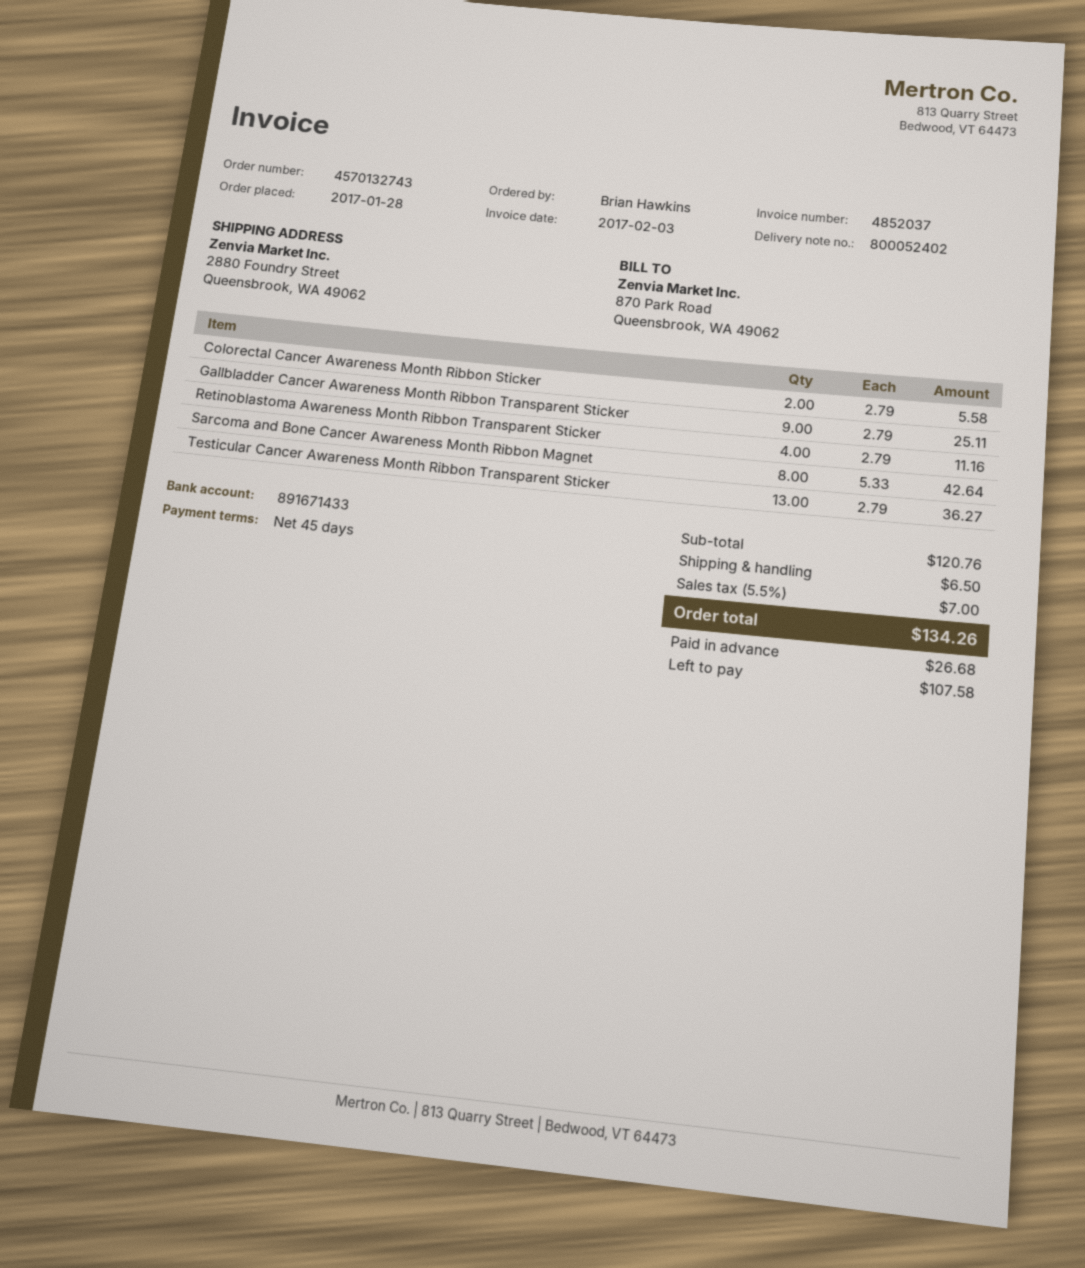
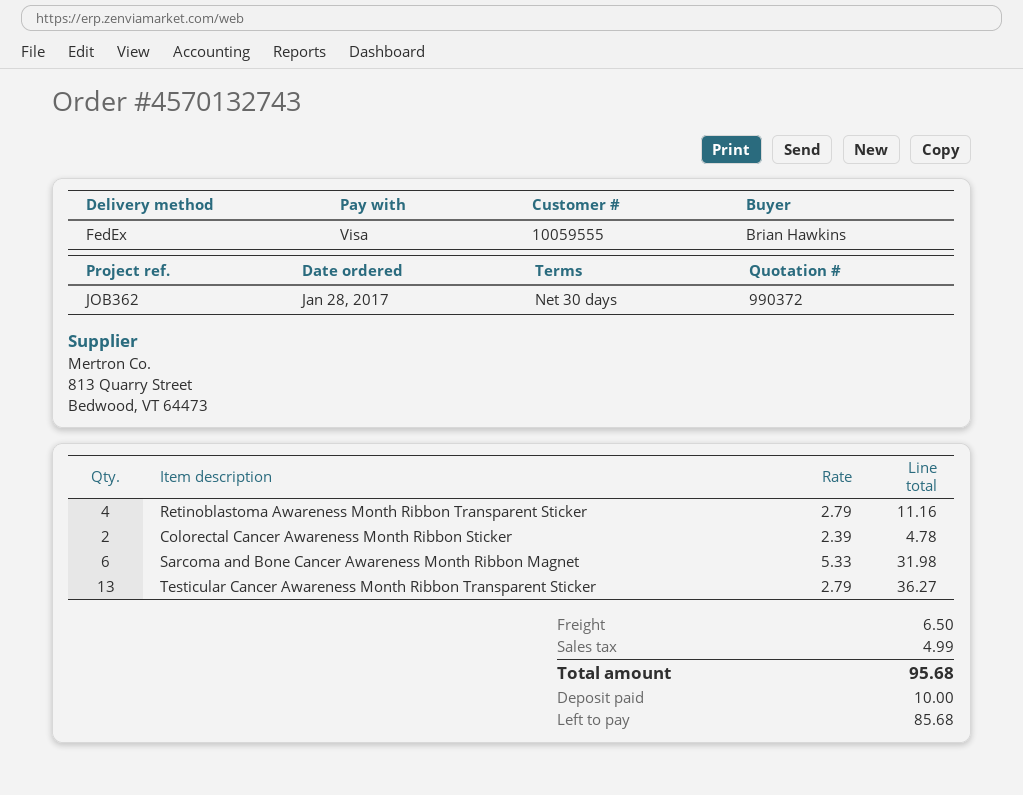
payment terms: 45 days -> 30 days
Colorectal Cancer Awareness Month Ribbon Sticker: 2 x 2.79 = 5.58 -> 2 x 2.39 = 4.78
Gallbladder Cancer Awareness Month Ribbon Transparent Sticker: 9 x 2.79 = 25.11 -> none
Sarcoma and Bone Cancer Awareness Month Ribbon Magnet: 8 x 5.33 = 42.64 -> 6 x 5.33 = 31.98
tax: 7.00 -> 4.99
total: 134.26 -> 95.68
deposit: 26.68 -> 10.00
balance: 107.58 -> 85.68

